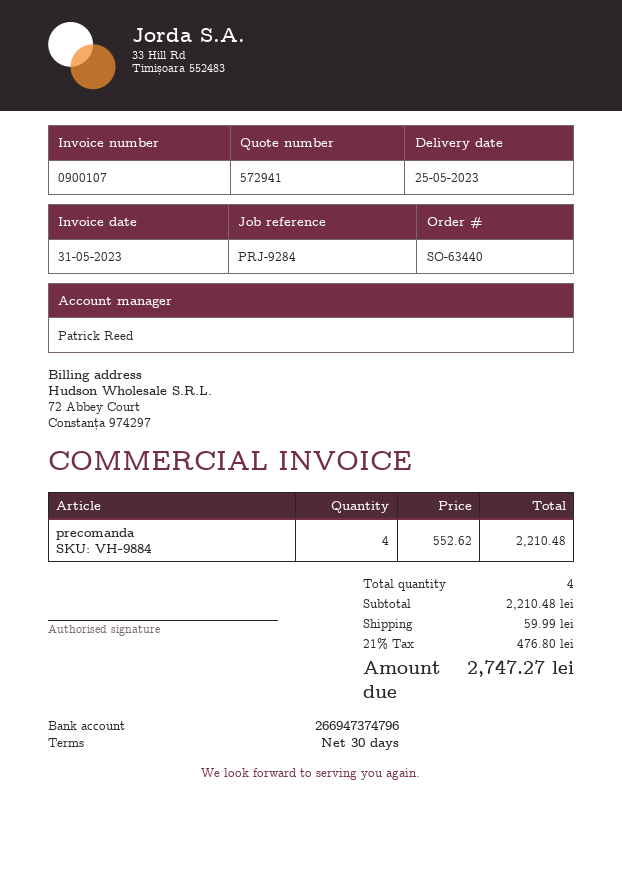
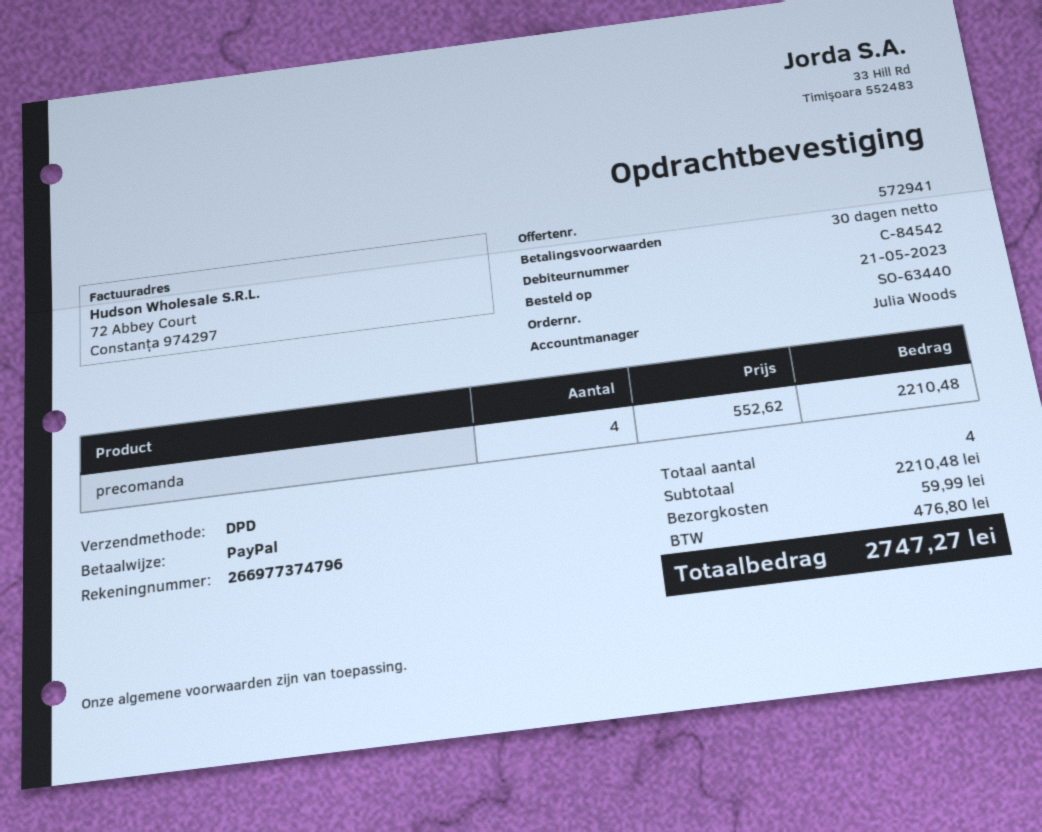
sales rep: Patrick Reed -> Julia Woods
bank account: 266947374796 -> 266977374796

